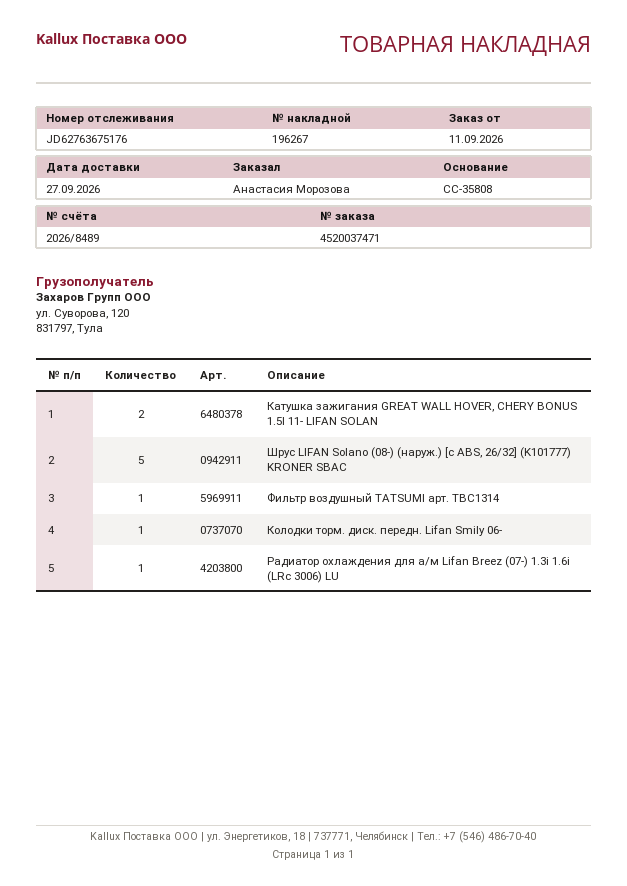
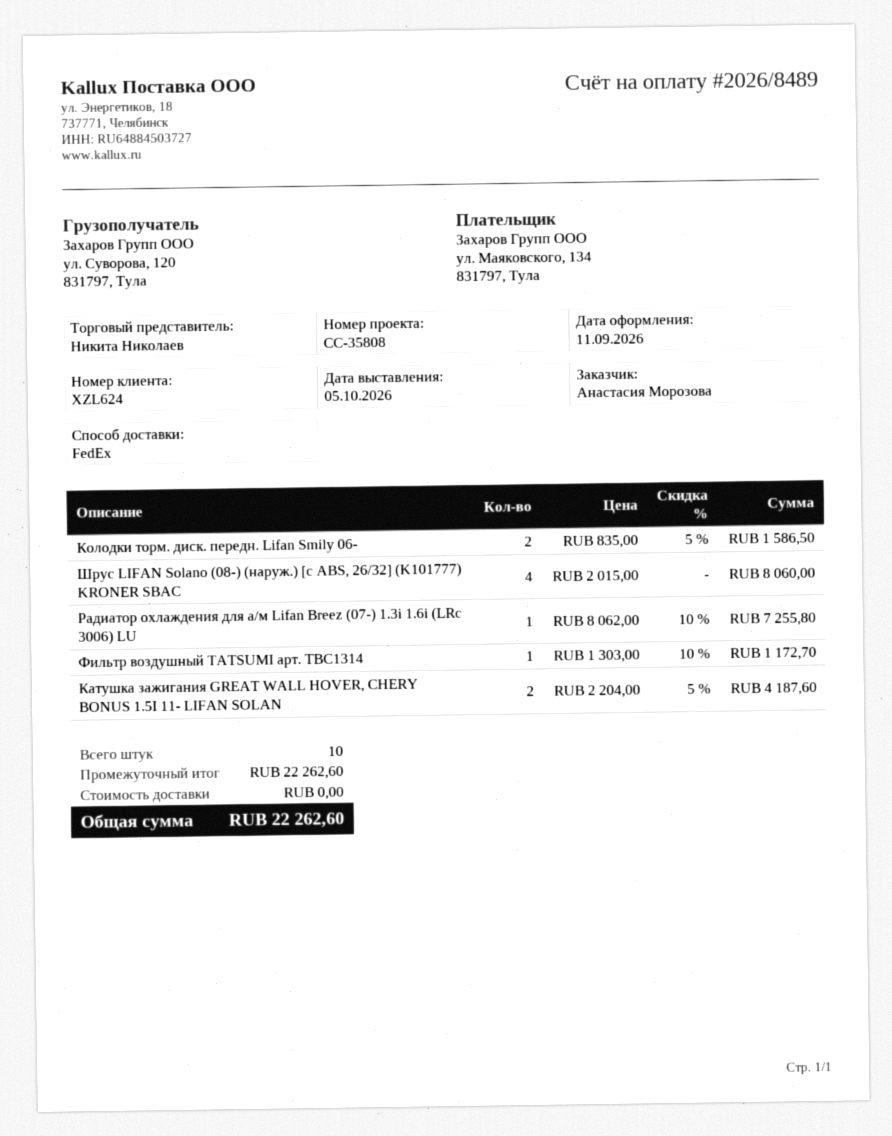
Шрус LIFAN Solano (08-) (наруж.) [с ABS, 26/32] (K101777) KRONER SBAC: 5 -> 4
Колодки торм. диск. передн. Lifan Smily 06-: 1 -> 2

